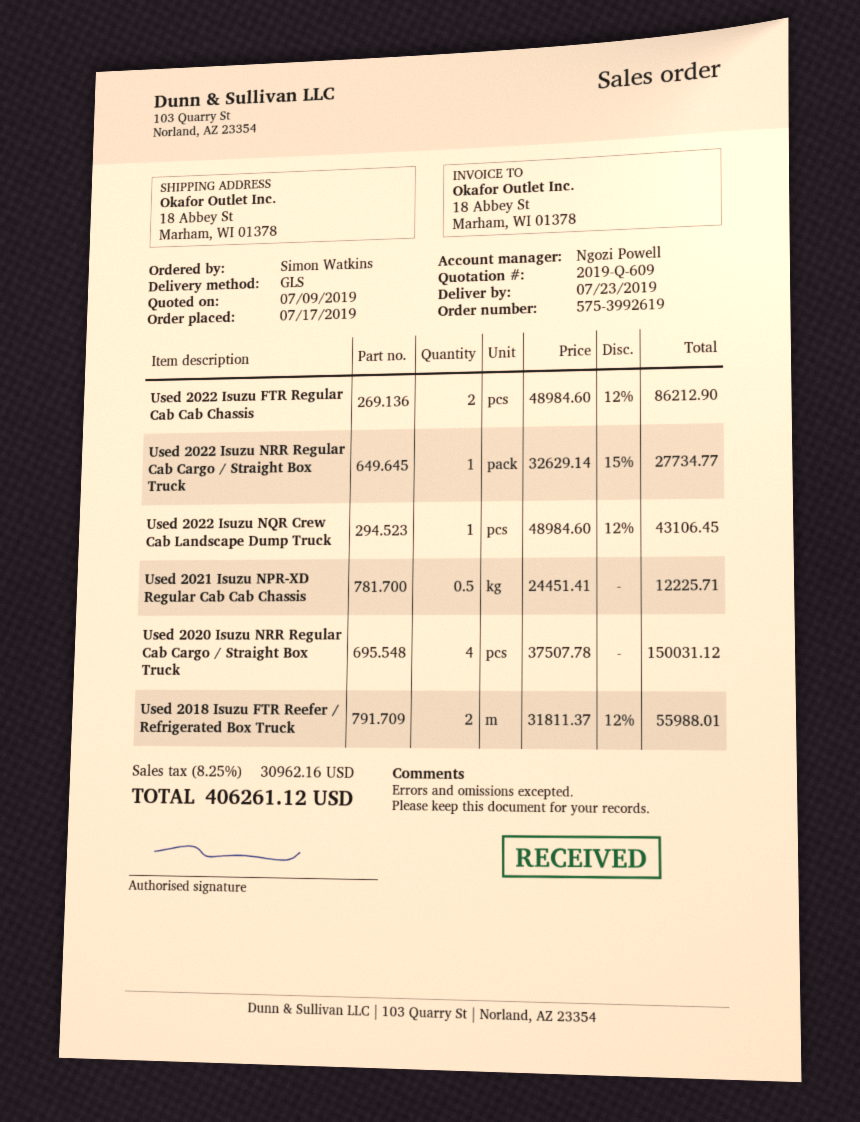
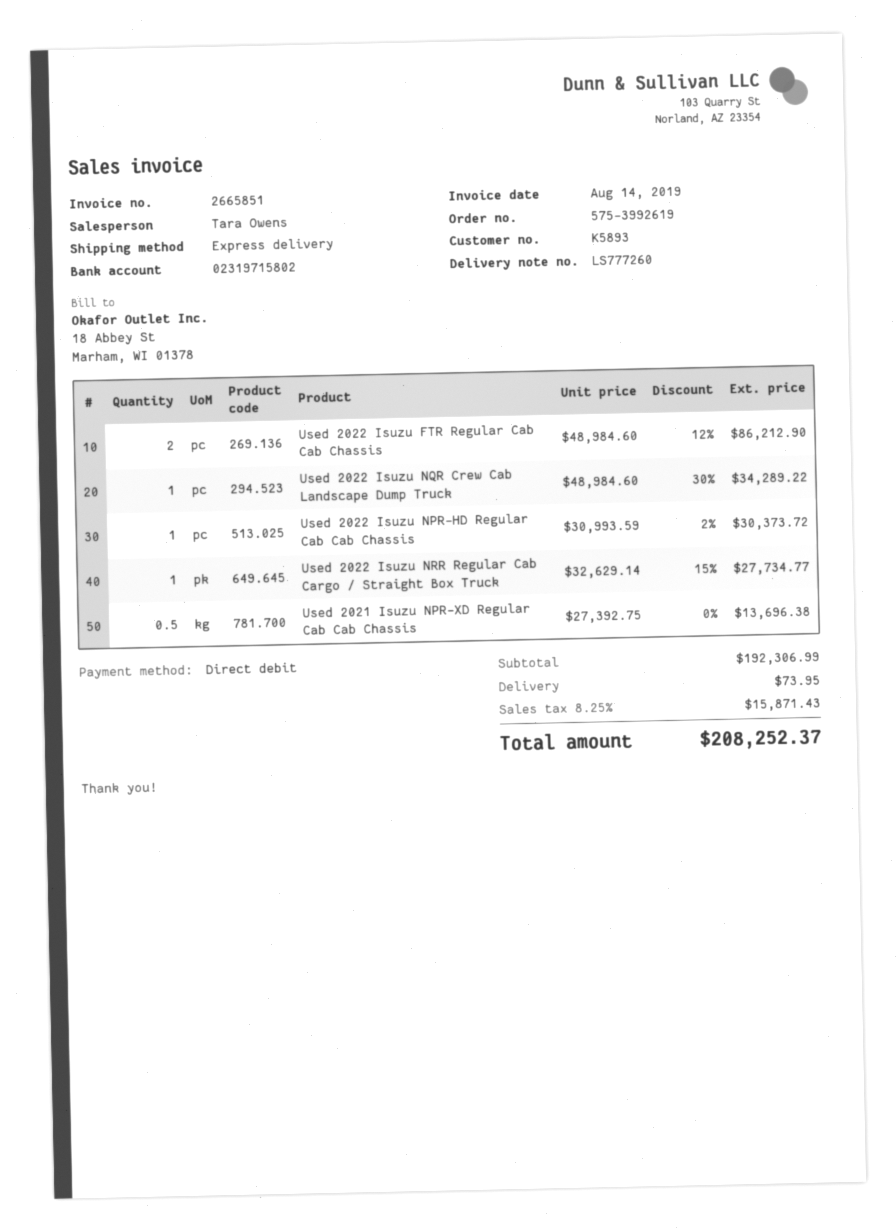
sales rep: Ngozi Powell -> Tara Owens
shipping method: GLS -> express
Used 2022 Isuzu NQR Crew Cab Landscape Dump Truck: 1 x 48984.60 - 12% = 43106.45 -> 1 x 48984.60 - 30% = 34289.22
Used 2021 Isuzu NPR-XD Regular Cab Cab Chassis: 0.5 x 24451.41 = 12225.71 -> 0.5 x 27392.75 = 13696.38
Used 2020 Isuzu NRR Regular Cab Cargo / Straight Box Truck: 4 x 37507.78 = 150031.12 -> none
Used 2018 Isuzu FTR Reefer / Refrigerated Box Truck: 2 x 31811.37 - 12% = 55988.01 -> none
Used 2022 Isuzu NPR-HD Regular Cab Cab Chassis: none -> 1 x 30993.59 - 2% = 30373.72
shipping: none -> 73.95
tax: 8.25% = 30962.16 -> 8.25% = 15871.43
total: 406261.12 -> 208252.37

